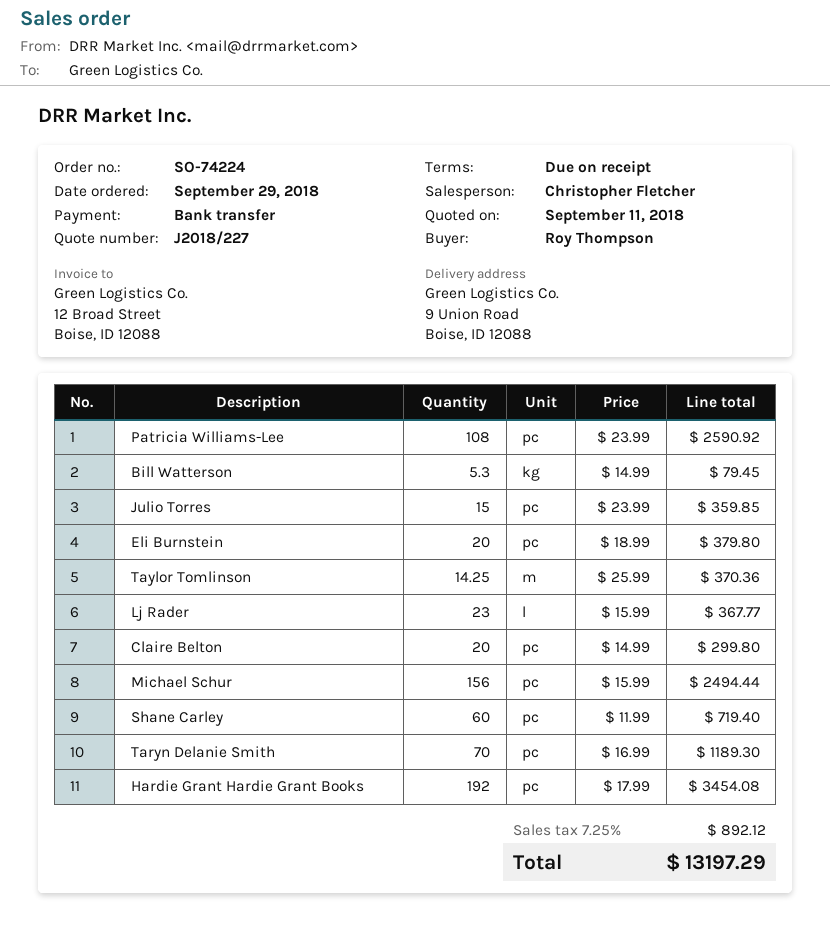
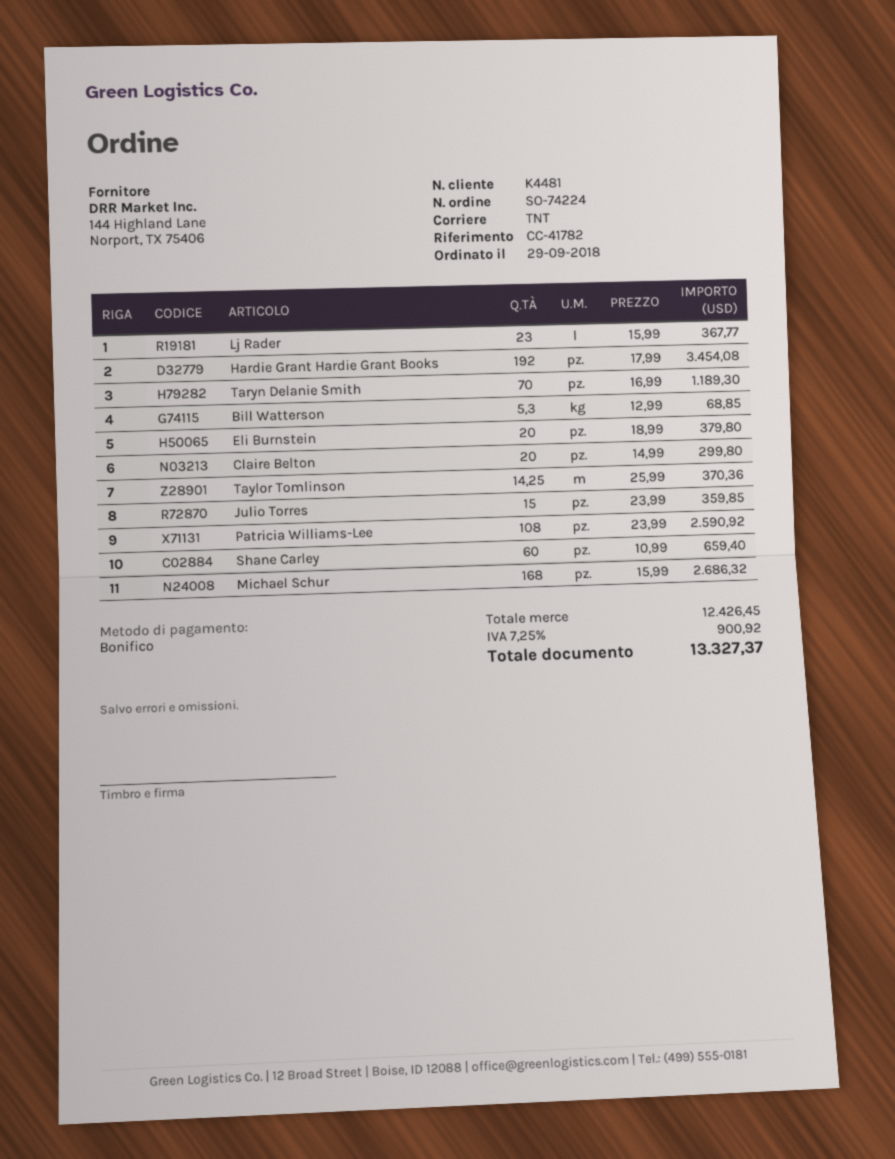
Bill Watterson: 5.3 x 14.99 = 79.45 -> 5.3 x 12.99 = 68.85
Michael Schur: 156 x 15.99 = 2494.44 -> 168 x 15.99 = 2686.32
Shane Carley: 60 x 11.99 = 719.40 -> 60 x 10.99 = 659.40
tax: 7.25% = 892.12 -> 7.25% = 900.92
total: 13197.29 -> 13327.37

